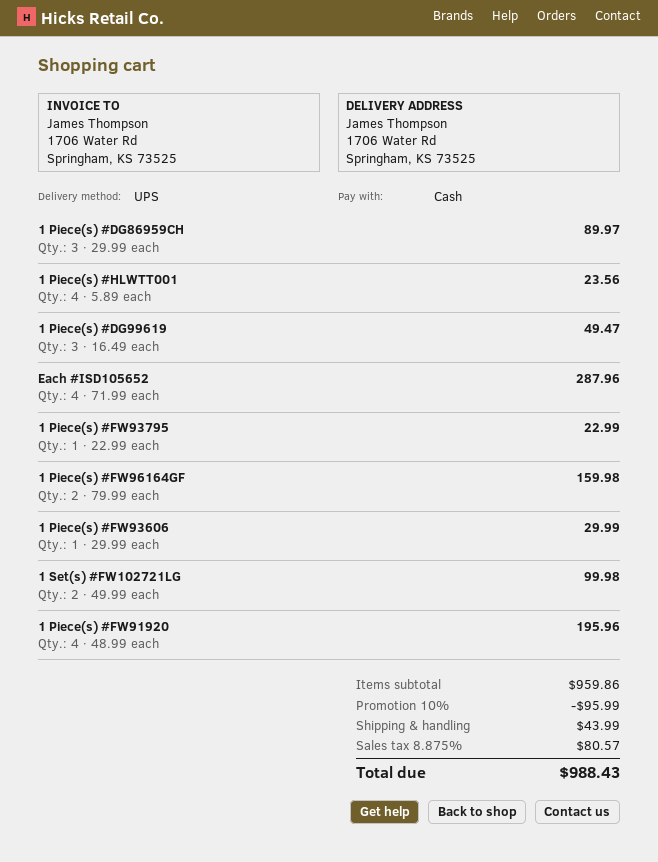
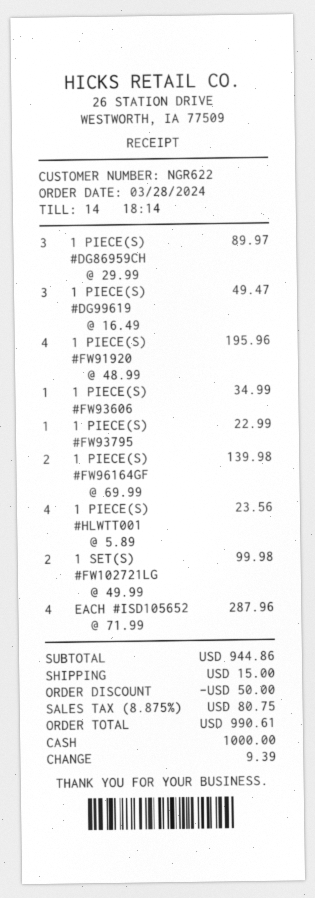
1 Piece(s) #FW96164GF: 2 x 79.99 = 159.98 -> 2 x 69.99 = 139.98
1 Piece(s) #FW93606: 1 x 29.99 = 29.99 -> 1 x 34.99 = 34.99
subtotal: 959.86 -> 944.86
discount: 95.99 -> 50.00
shipping: 43.99 -> 15.00
tax: 8.875% = 80.57 -> 8.875% = 80.75
total: 988.43 -> 990.61

